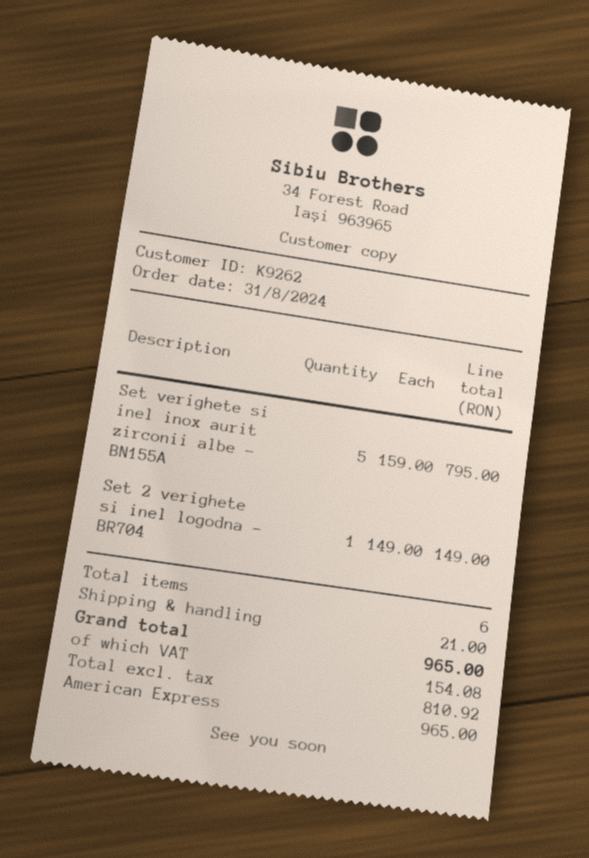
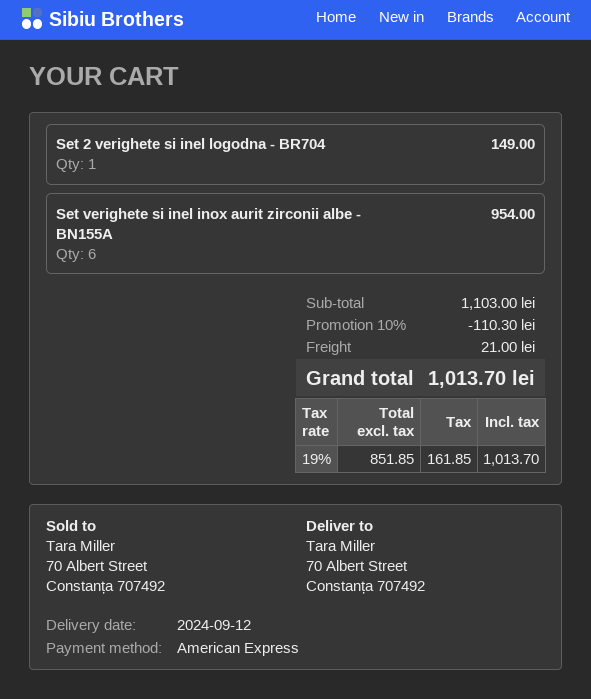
Set verighete si inel inox aurit zirconii albe - BN155A: 5 for 795.00 -> 6 for 954.00
discount: none -> 10% = 110.30
net: 810.92 -> 851.85
tax: 154.08 -> 161.85
total: 965.00 -> 1013.70

